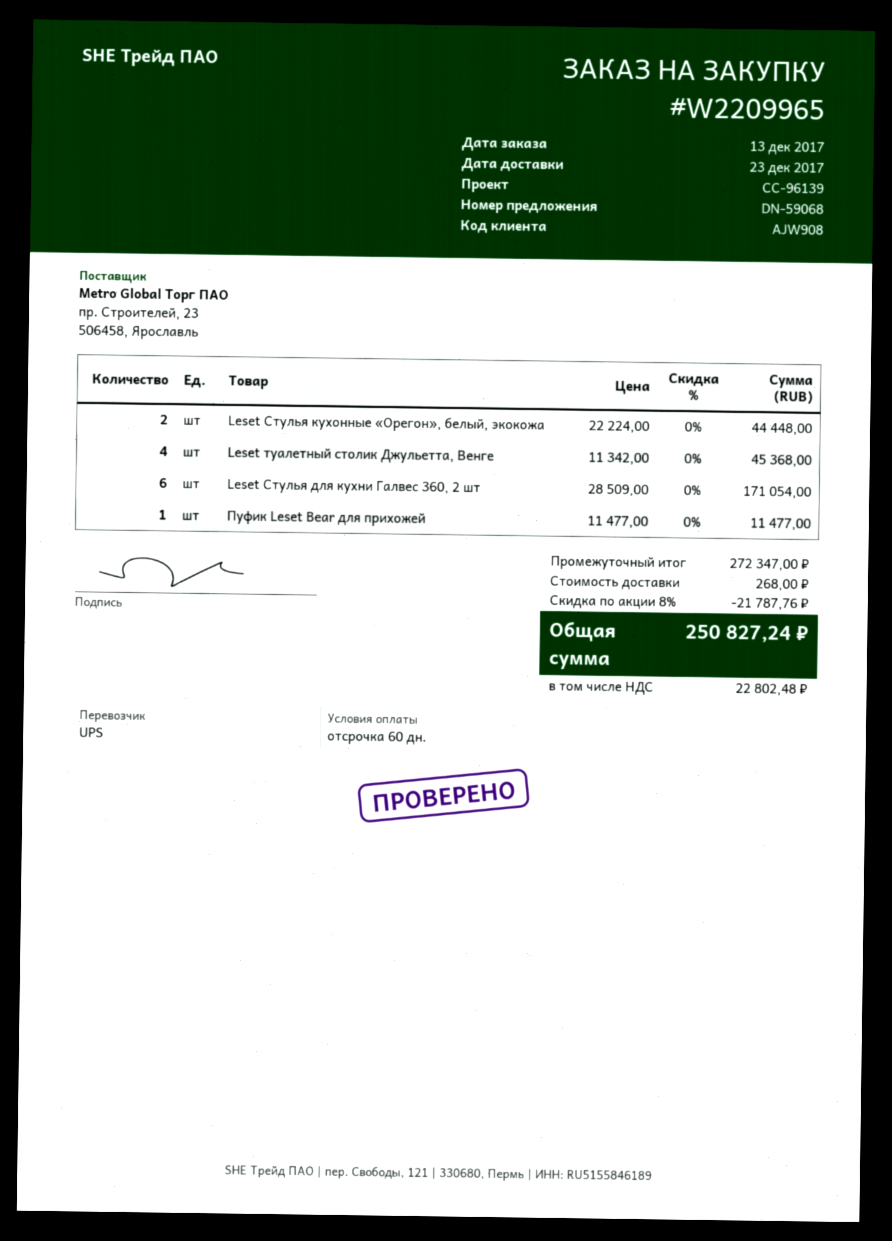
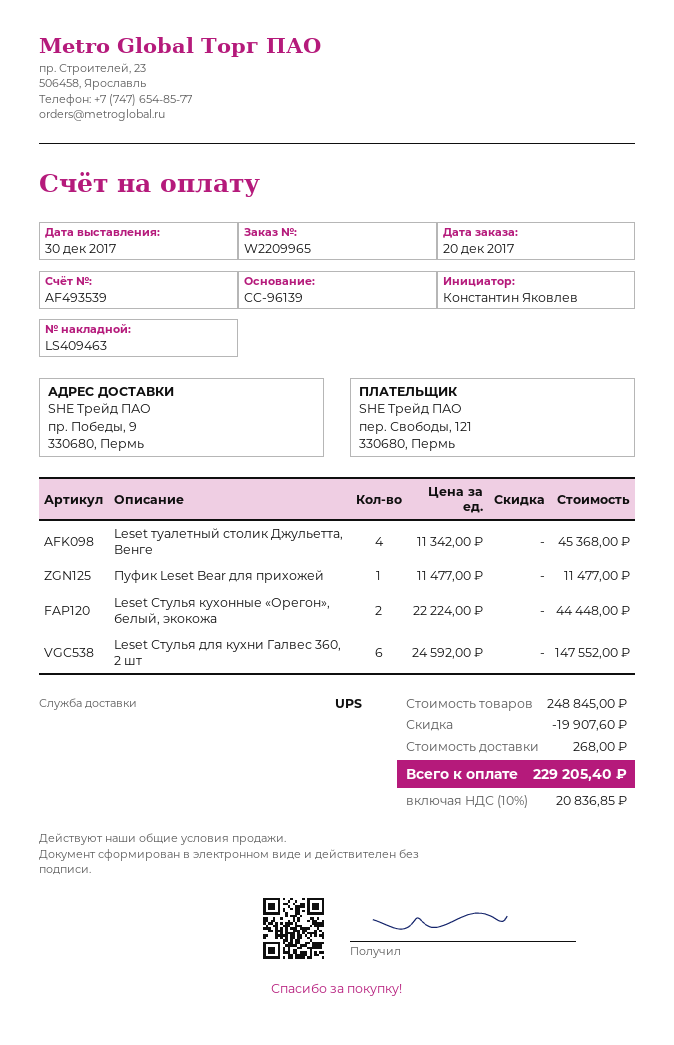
order date: 2017-12-13 -> 2017-12-20
Leset Стулья для кухни Галвес 360, 2 шт: 6 x 28509.00 = 171054.00 -> 6 x 24592.00 = 147552.00
subtotal: 272347.00 -> 248845.00
discount: 21787.76 -> 19907.60
tax: 22802.48 -> 20836.85
total: 250827.24 -> 229205.40

